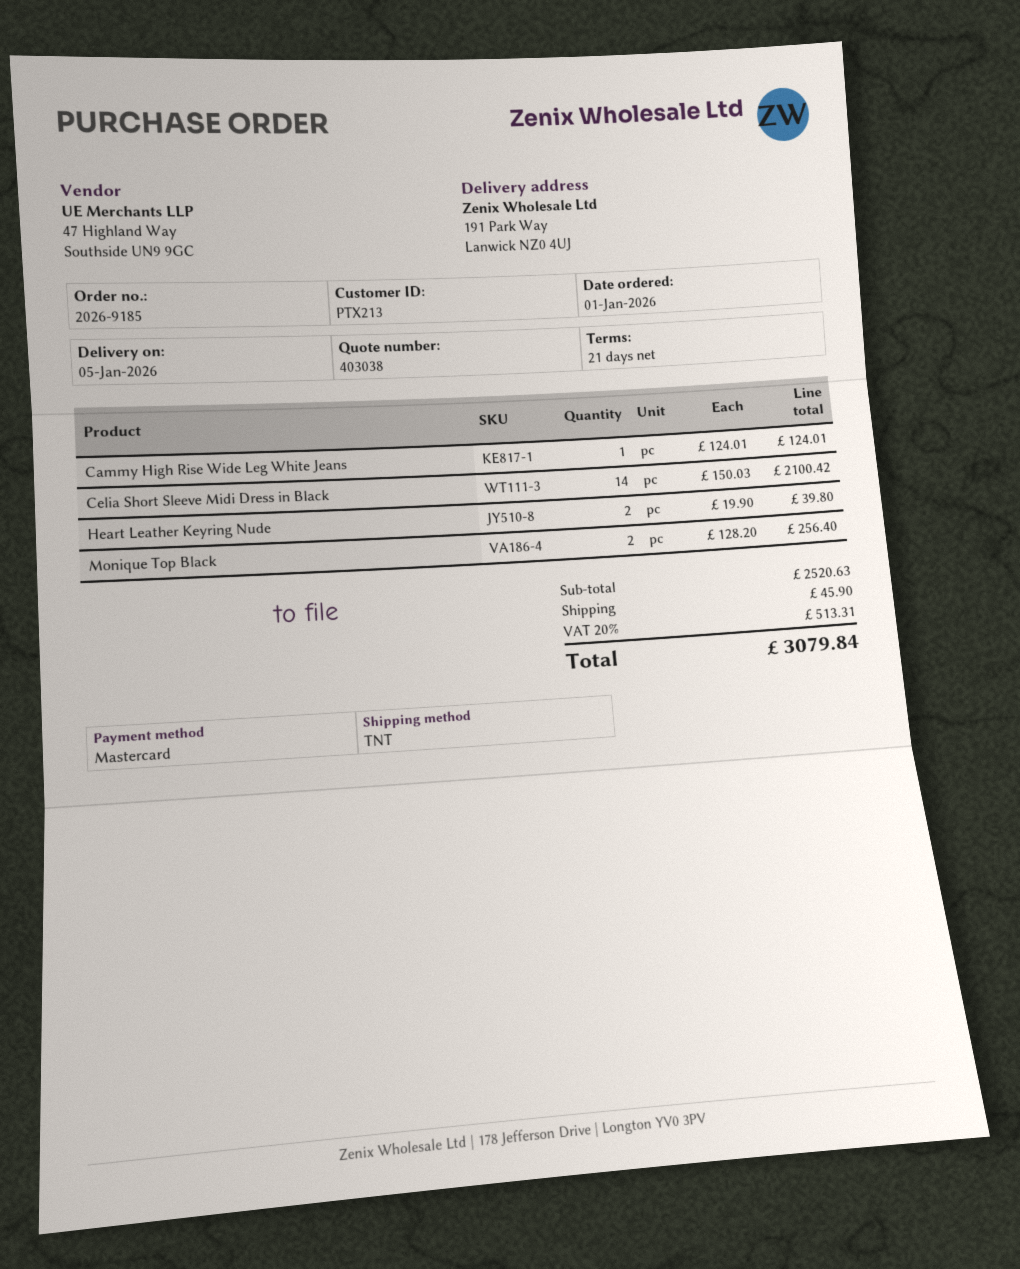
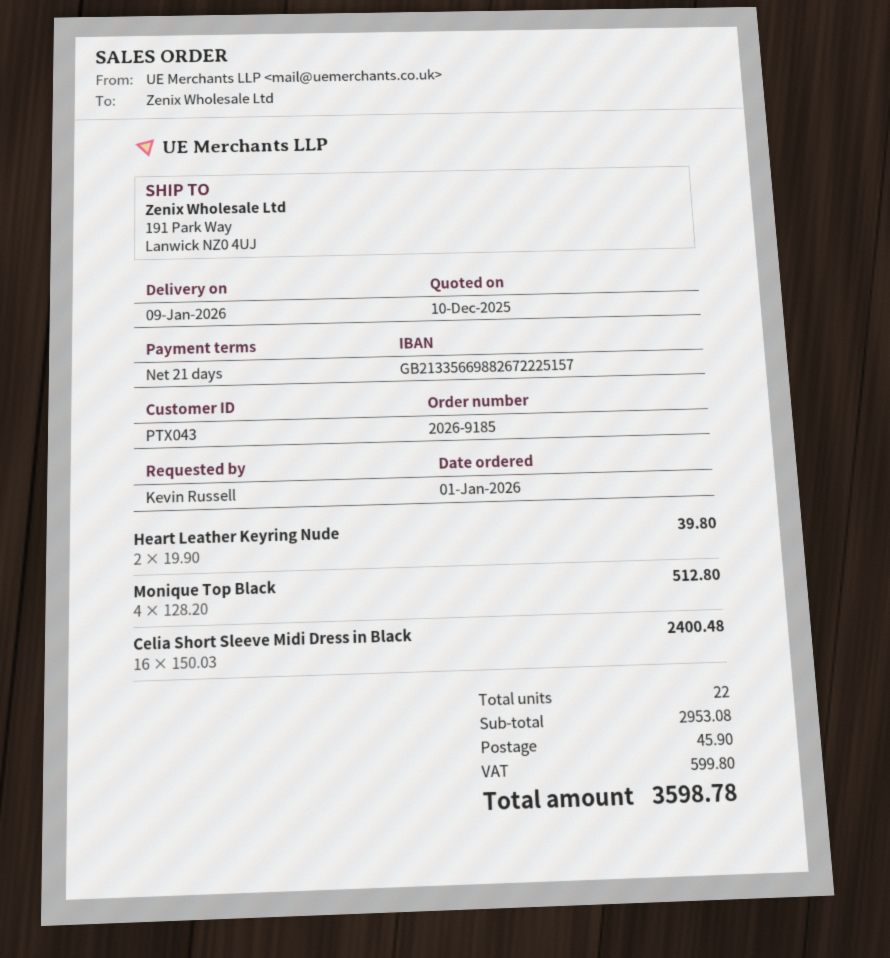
delivery date: 2026-01-05 -> 2026-01-09
customer number: PTX213 -> PTX043
Cammy High Rise Wide Leg White Jeans: 1 x 124.01 = 124.01 -> none
Celia Short Sleeve Midi Dress in Black: 14 x 150.03 = 2100.42 -> 16 x 150.03 = 2400.48
Monique Top Black: 2 x 128.20 = 256.40 -> 4 x 128.20 = 512.80
subtotal: 2520.63 -> 2953.08
tax: 513.31 -> 599.80
total: 3079.84 -> 3598.78

